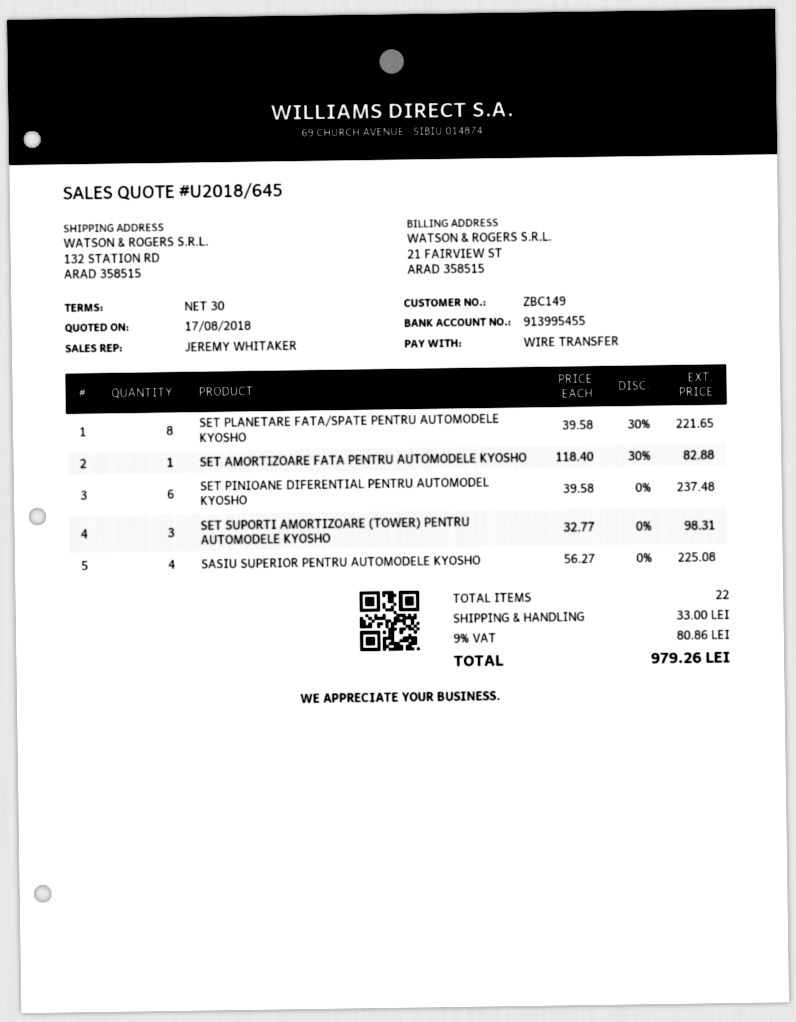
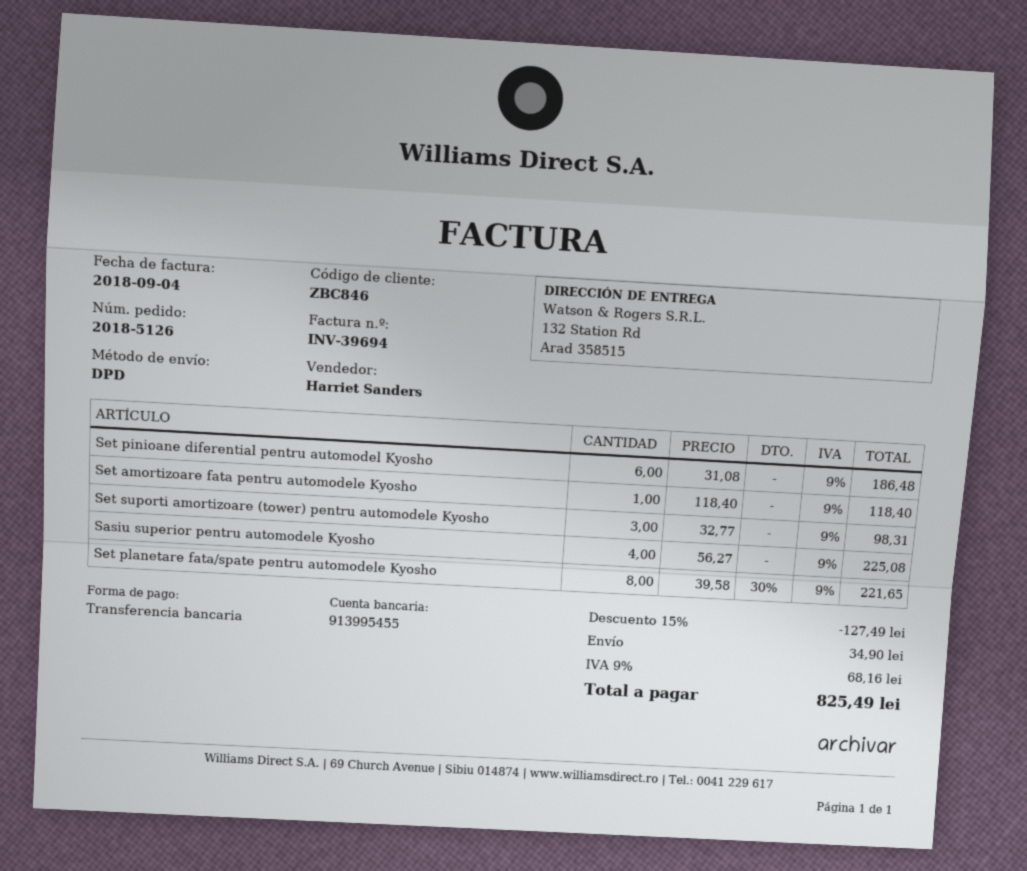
customer number: ZBC149 -> ZBC846
sales rep: JEREMY WHITAKER -> Harriet Sanders
SET AMORTIZOARE FATA PENTRU AUTOMODELE KYOSHO: 1 x 118.40 - 30% = 82.88 -> 1 x 118.40 = 118.40
SET PINIOANE DIFERENTIAL PENTRU AUTOMODEL KYOSHO: 6 x 39.58 = 237.48 -> 6 x 31.08 = 186.48
discount: none -> 15% = 127.49
shipping: 33.00 -> 34.90
tax: 9% = 80.86 -> 9% = 68.16
total: 979.26 -> 825.49

